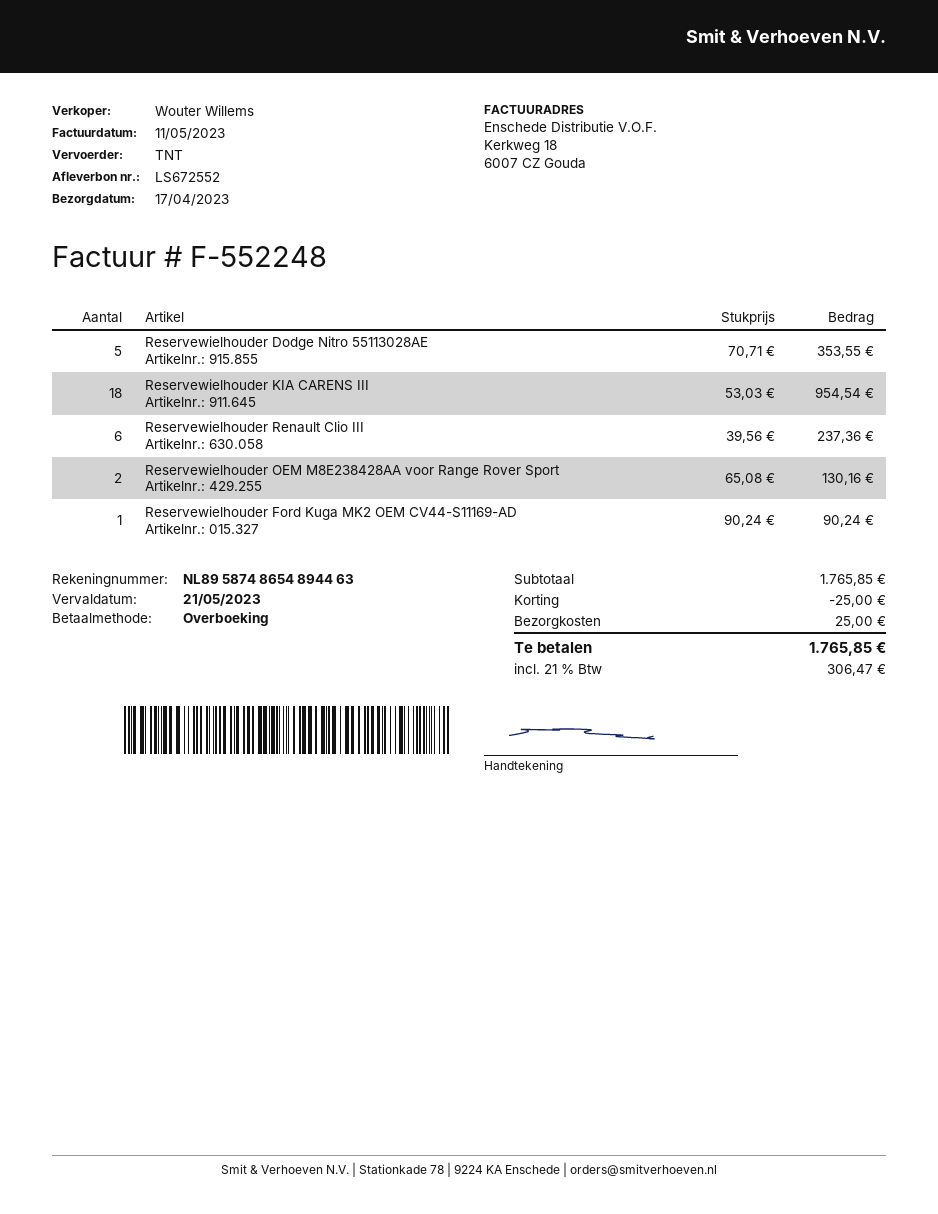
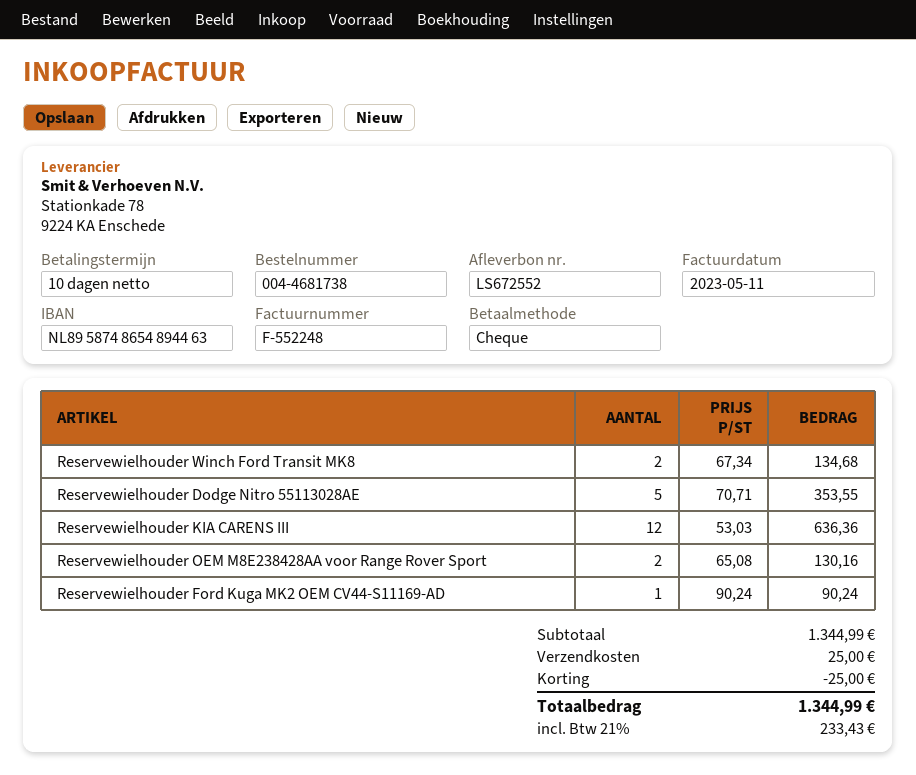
payment method: bank transfer -> cheque
Reservewielhouder KIA CARENS III: 18 x 53.03 = 954.54 -> 12 x 53.03 = 636.36
Reservewielhouder Renault Clio III: 6 x 39.56 = 237.36 -> none
Reservewielhouder Winch Ford Transit MK8: none -> 2 x 67.34 = 134.68
subtotal: 1765.85 -> 1344.99
tax: 21% = 306.47 -> 21% = 233.43
total: 1765.85 -> 1344.99

